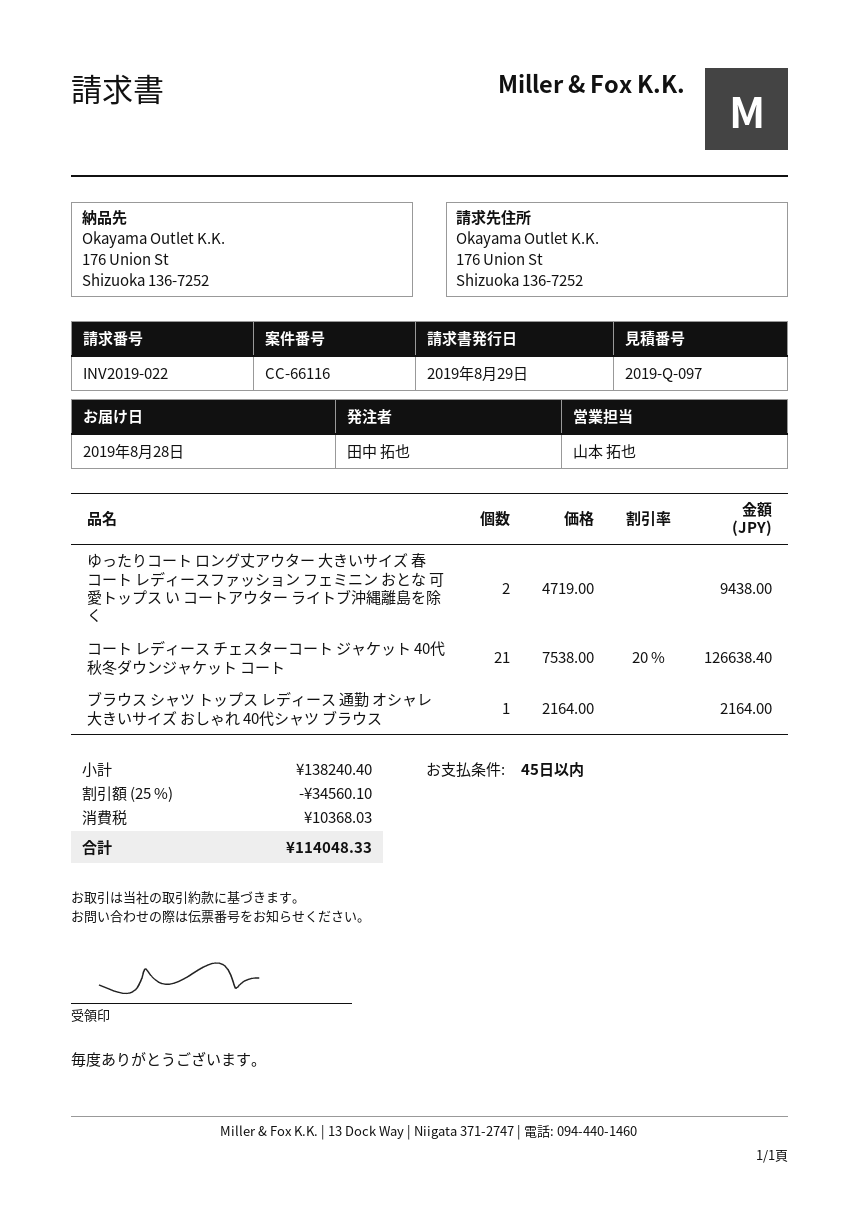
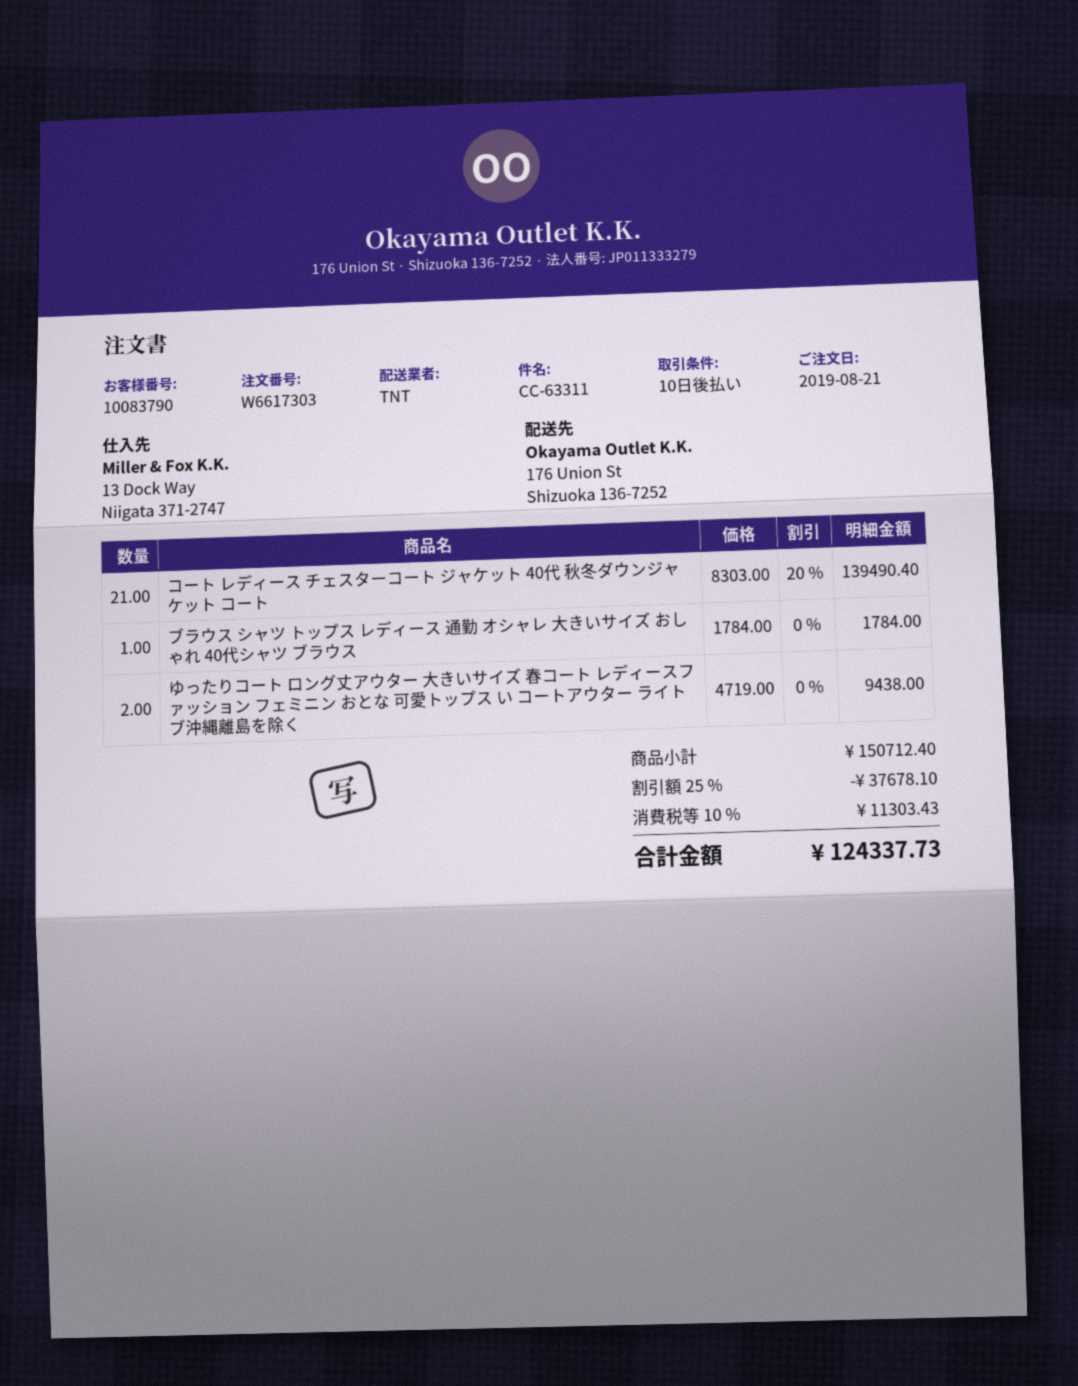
payment terms: 45 days -> 10 days
reference: CC-66116 -> CC-63311
コート レディース チェスターコート ジャケット 40代 秋冬ダウンジャケット コート: 21 x 7538.00 - 20% = 126638.40 -> 21 x 8303.00 - 20% = 139490.40
ブラウス シャツ トップス レディース 通勤 オシャレ 大きいサイズ おしゃれ 40代シャツ ブラウス: 1 x 2164.00 = 2164.00 -> 1 x 1784.00 = 1784.00
subtotal: 138240.40 -> 150712.40
discount: 25% = 34560.10 -> 25% = 37678.10
tax: 10368.03 -> 11303.43
total: 114048.33 -> 124337.73

